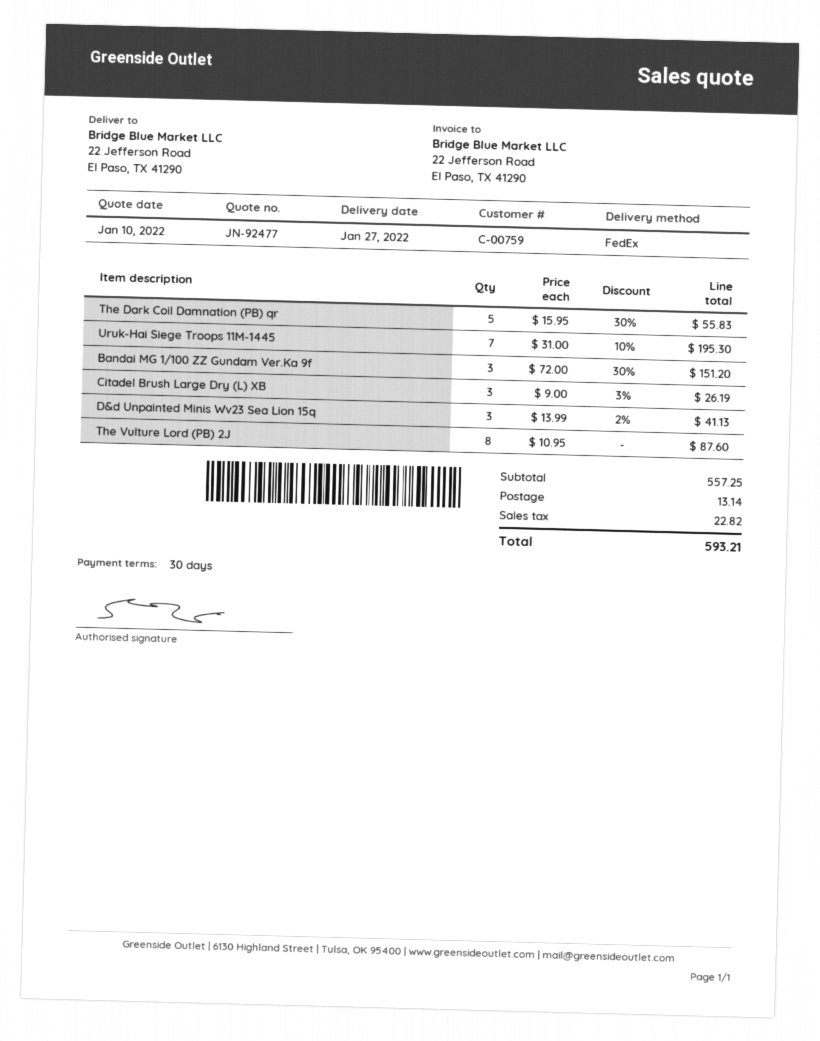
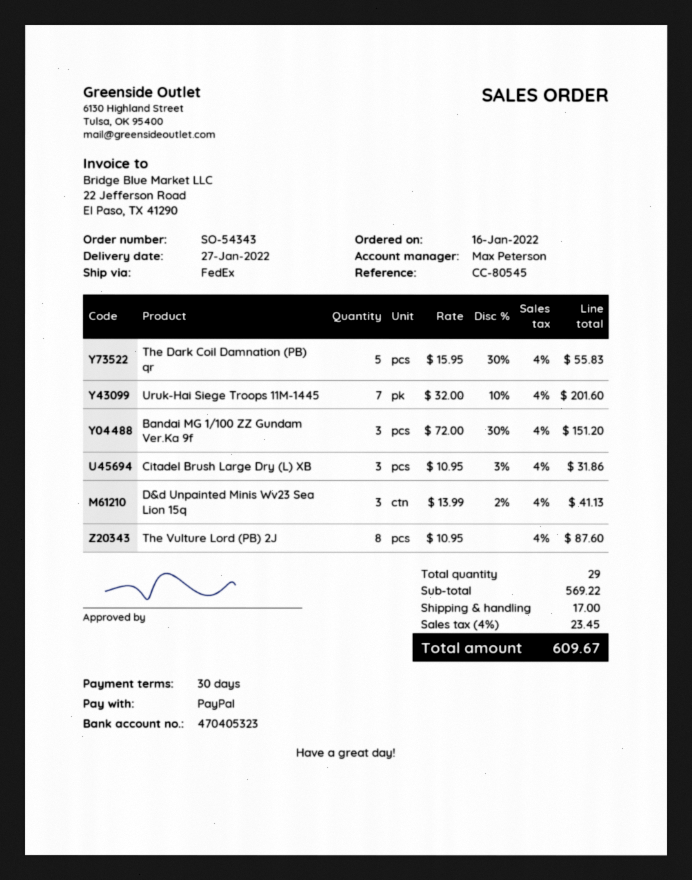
Uruk-Hai Siege Troops 11M-1445: 7 x 31.00 - 10% = 195.30 -> 7 x 32.00 - 10% = 201.60
Citadel Brush Large Dry (L) XB: 3 x 9.00 - 3% = 26.19 -> 3 x 10.95 - 3% = 31.86
subtotal: 557.25 -> 569.22
shipping: 13.14 -> 17.00
tax: 22.82 -> 23.45
total: 593.21 -> 609.67

